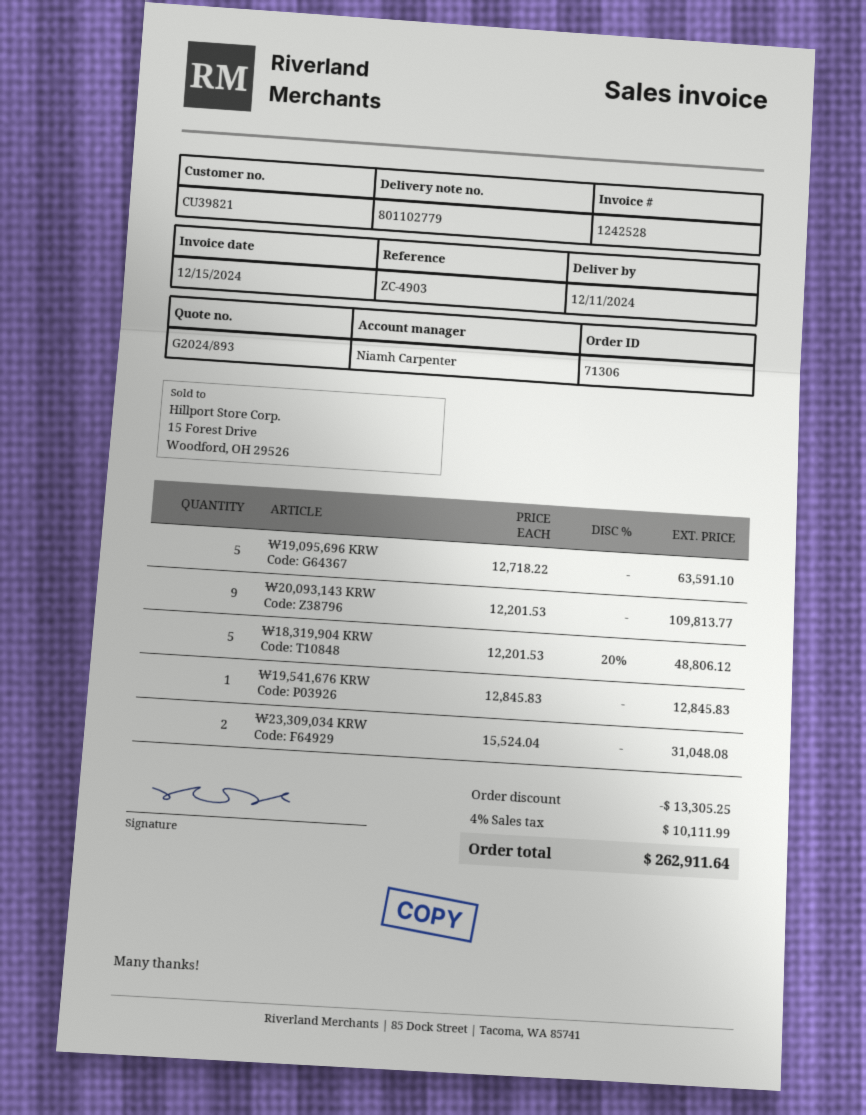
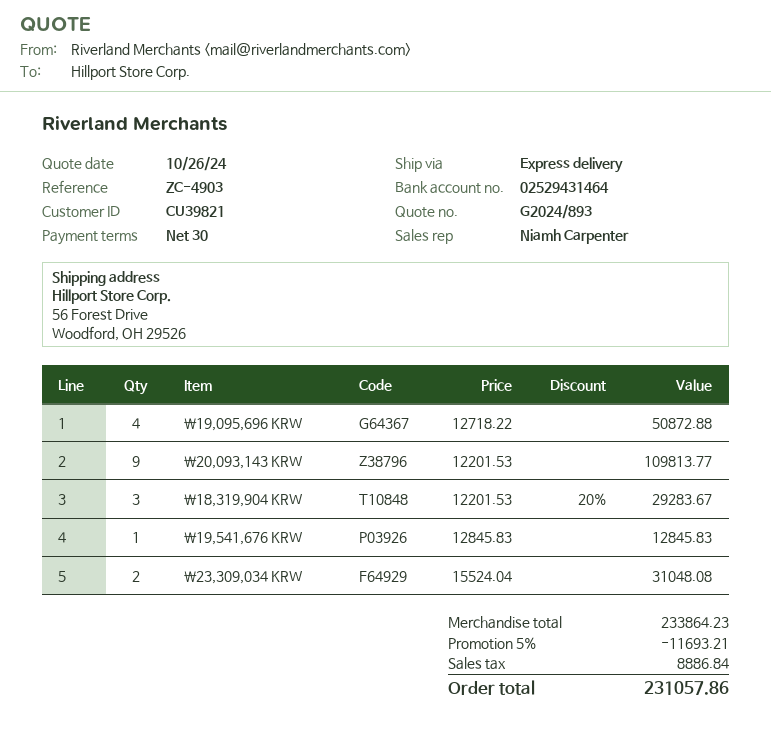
₩19,095,696 KRW: 5 x 12718.22 = 63591.10 -> 4 x 12718.22 = 50872.88
₩18,319,904 KRW: 5 x 12201.53 - 20% = 48806.12 -> 3 x 12201.53 - 20% = 29283.67
discount: 13305.25 -> 11693.21
tax: 10111.99 -> 8886.84
total: 262911.64 -> 231057.86

